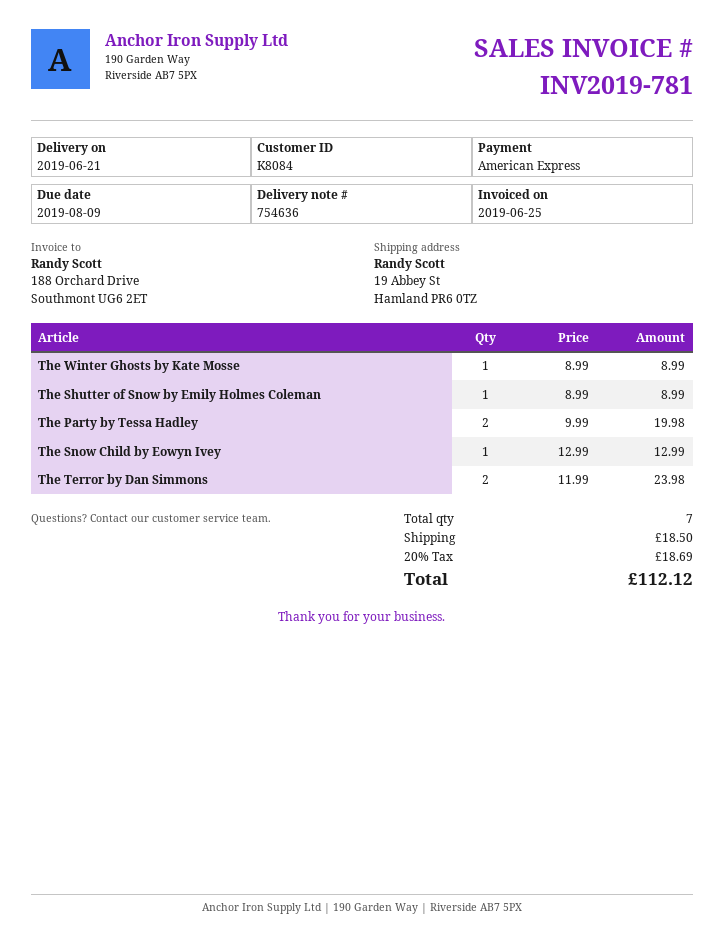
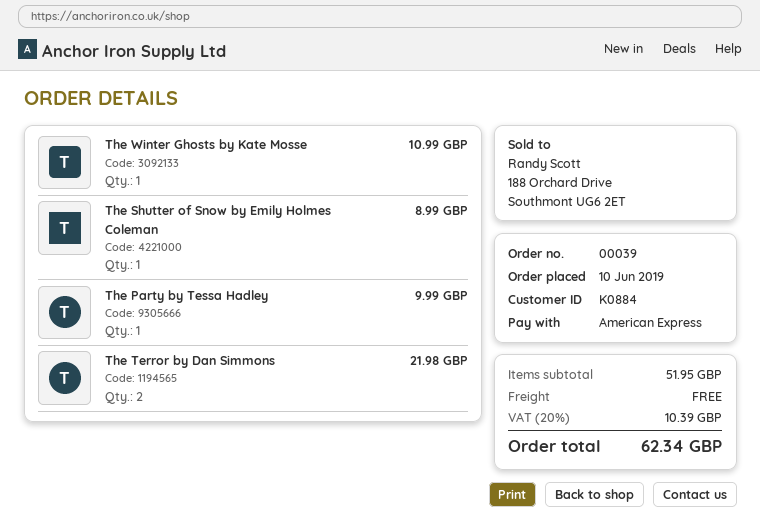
customer number: K8084 -> K0884
The Winter Ghosts by Kate Mosse: 1 for 8.99 -> 1 for 10.99
The Party by Tessa Hadley: 2 for 19.98 -> 1 for 9.99
The Snow Child by Eowyn Ivey: 1 for 12.99 -> none
The Terror by Dan Simmons: 2 for 23.98 -> 2 for 21.98
shipping: 18.50 -> 0.00
tax: 20% = 18.69 -> 20% = 10.39
total: 112.12 -> 62.34

